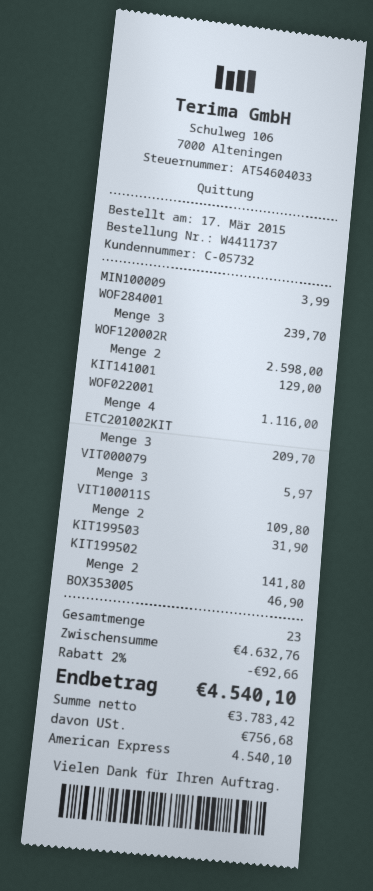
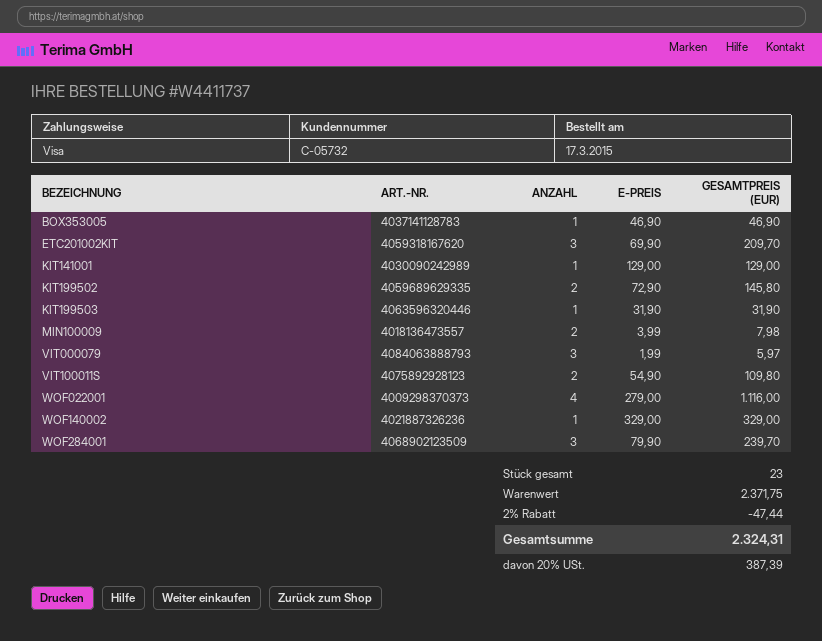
payment method: American Express -> Visa
MIN100009: 1 for 3.99 -> 2 for 7.98
WOF120002R: 2 for 2598.00 -> none
KIT199502: 2 for 141.80 -> 2 for 145.80
WOF140002: none -> 1 for 329.00
subtotal: 4632.76 -> 2371.75
discount: 2% = 92.66 -> 2% = 47.44
tax: 756.68 -> 387.39
total: 4540.10 -> 2324.31

